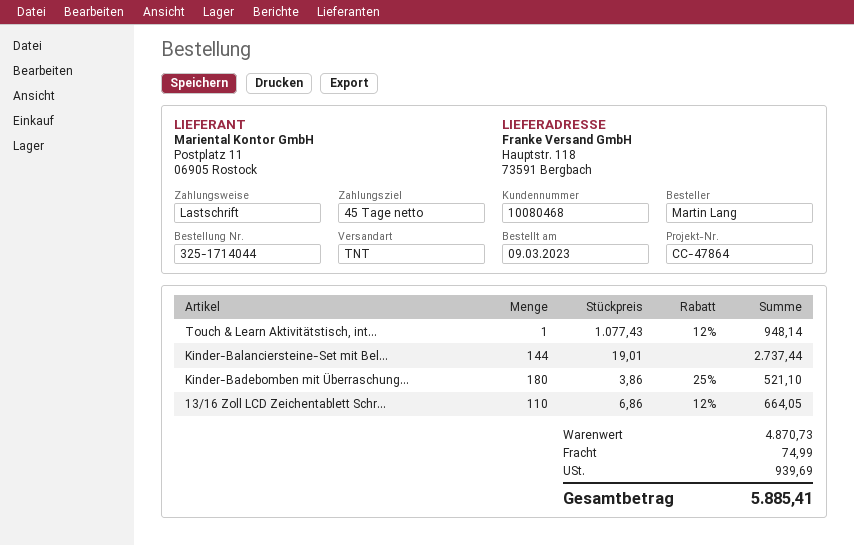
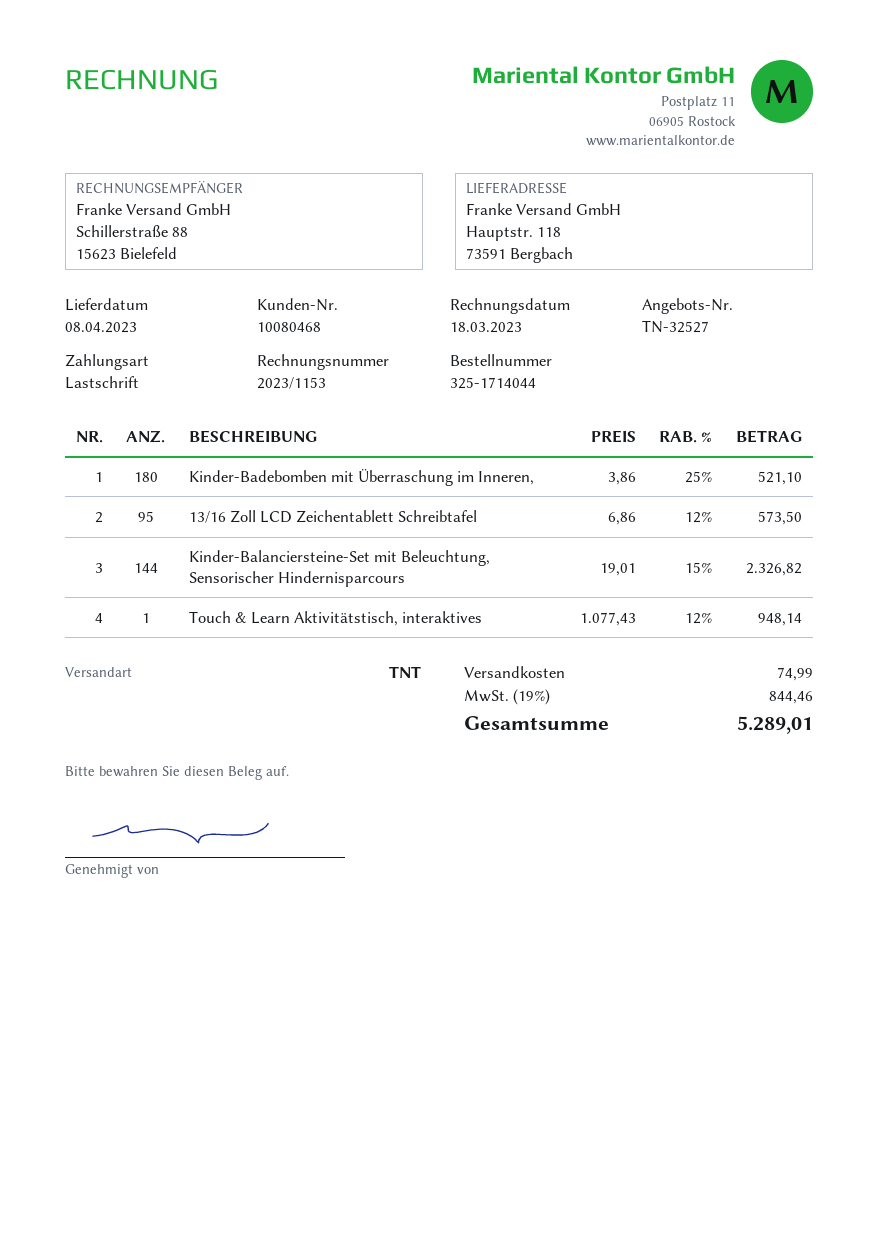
Kinder-Balanciersteine-Set mit Bel...: 144 x 19.01 = 2737.44 -> 144 x 19.01 - 15% = 2326.82
13/16 Zoll LCD Zeichentablett Schr...: 110 x 6.86 - 12% = 664.05 -> 95 x 6.86 - 12% = 573.50
tax: 939.69 -> 844.46
total: 5885.41 -> 5289.01

